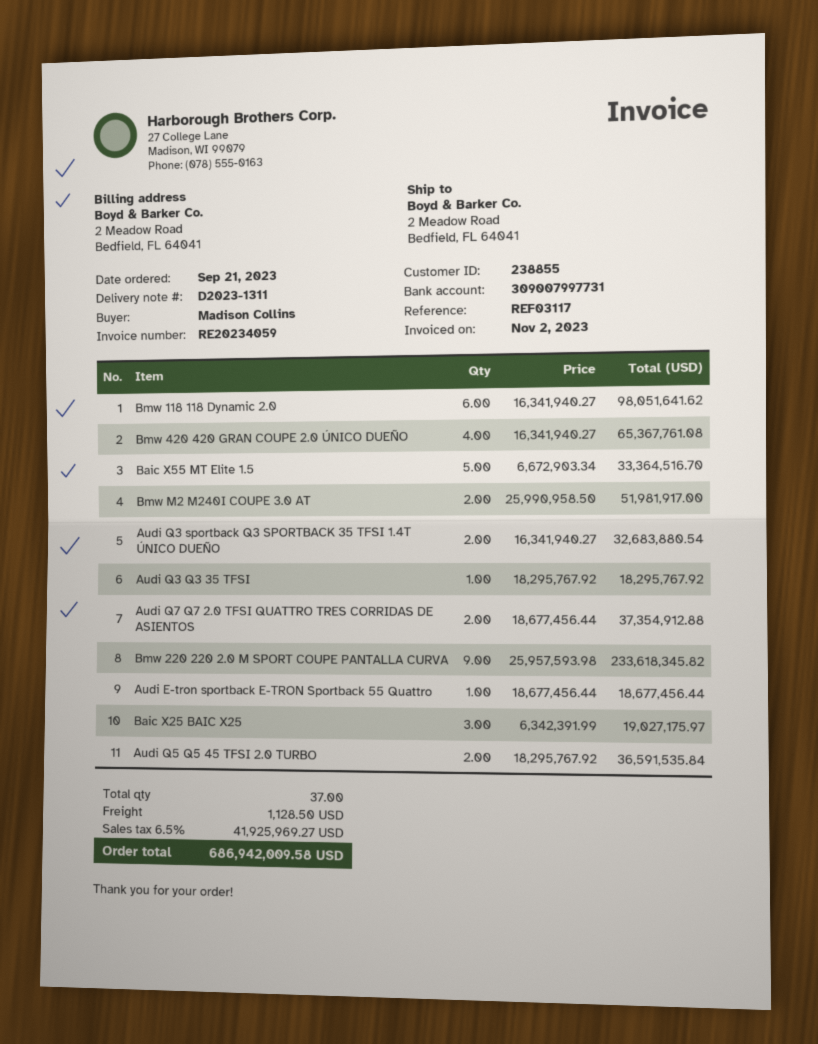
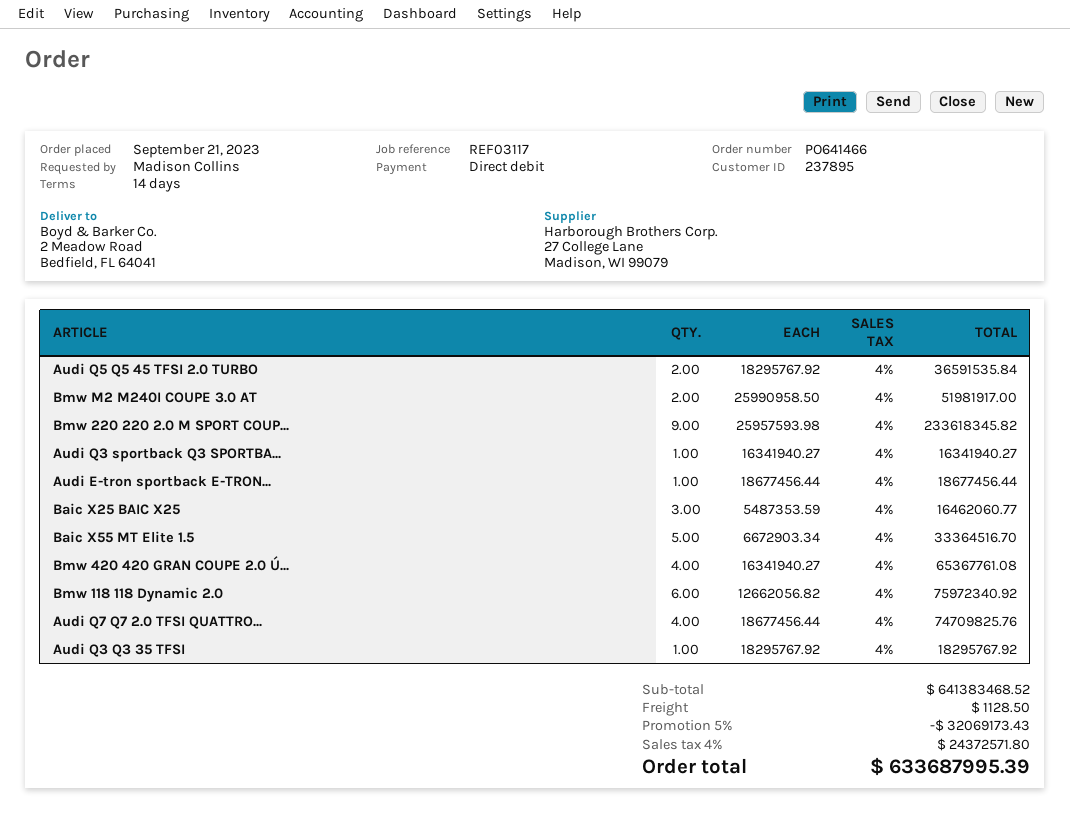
customer number: 238855 -> 237895
Bmw 118 118 Dynamic 2.0: 6 x 16341940.27 = 98051641.62 -> 6 x 12662056.82 = 75972340.92
Audi Q3 sportback Q3 SPORTBACK 35 TFSI 1.4T ÚNICO DUEÑO: 2 x 16341940.27 = 32683880.54 -> 1 x 16341940.27 = 16341940.27
Audi Q7 Q7 2.0 TFSI QUATTRO TRES CORRIDAS DE ASIENTOS: 2 x 18677456.44 = 37354912.88 -> 4 x 18677456.44 = 74709825.76
Baic X25 BAIC X25: 3 x 6342391.99 = 19027175.97 -> 3 x 5487353.59 = 16462060.77
discount: none -> 5% = 32069173.43
tax: 6.5% = 41925969.27 -> 4% = 24372571.80
total: 686942009.58 -> 633687995.39

